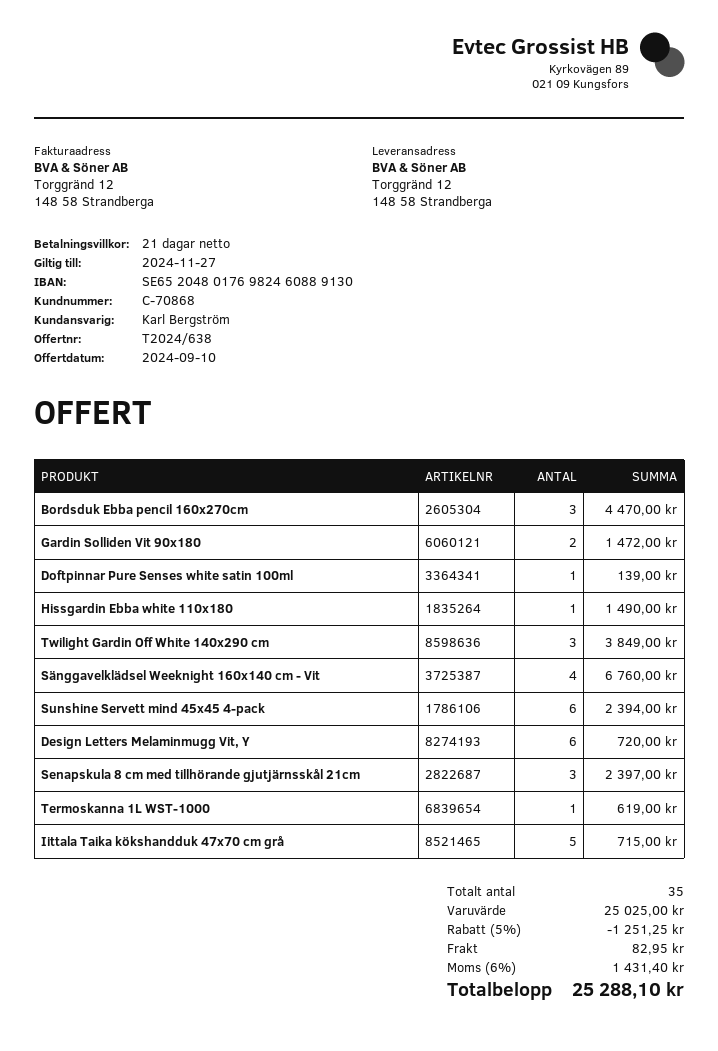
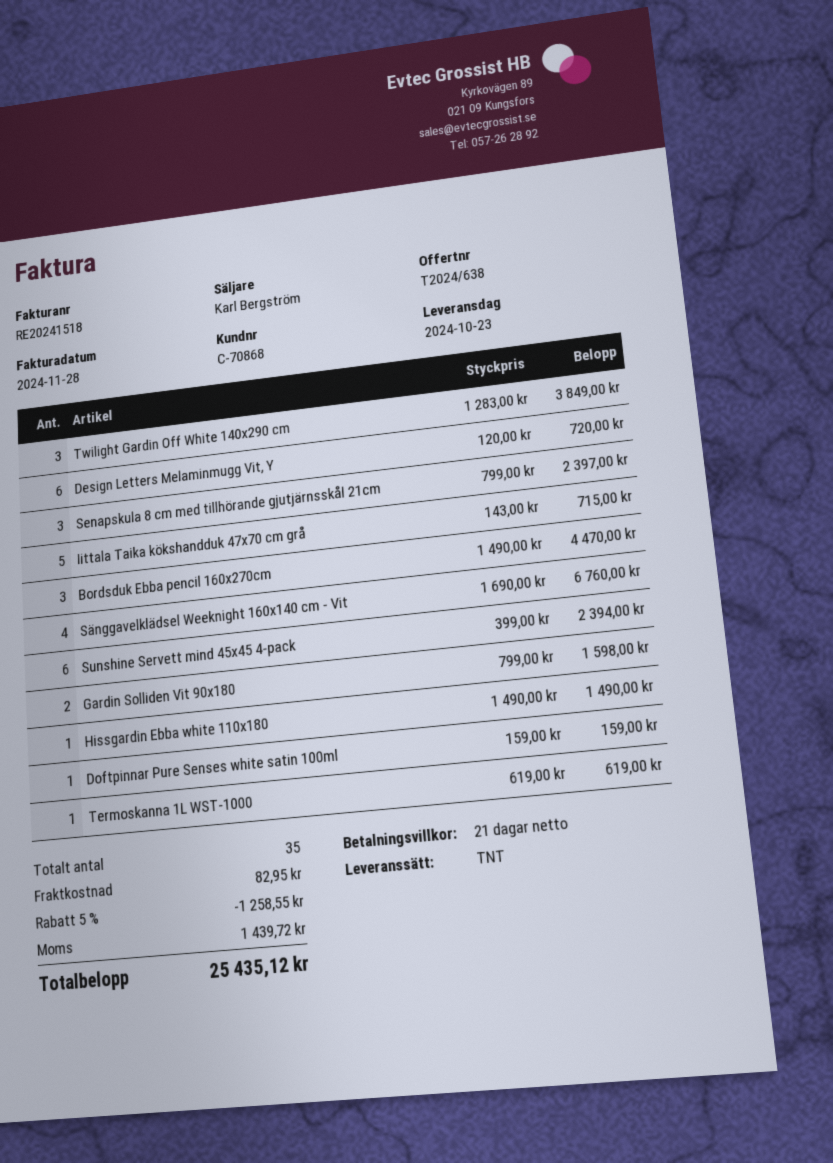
Gardin Solliden Vit 90x180: 2 for 1472.00 -> 2 for 1598.00
Doftpinnar Pure Senses white satin 100ml: 1 for 139.00 -> 1 for 159.00
discount: 5% = 1251.25 -> 5% = 1258.55
tax: 1431.40 -> 1439.72
total: 25288.10 -> 25435.12

